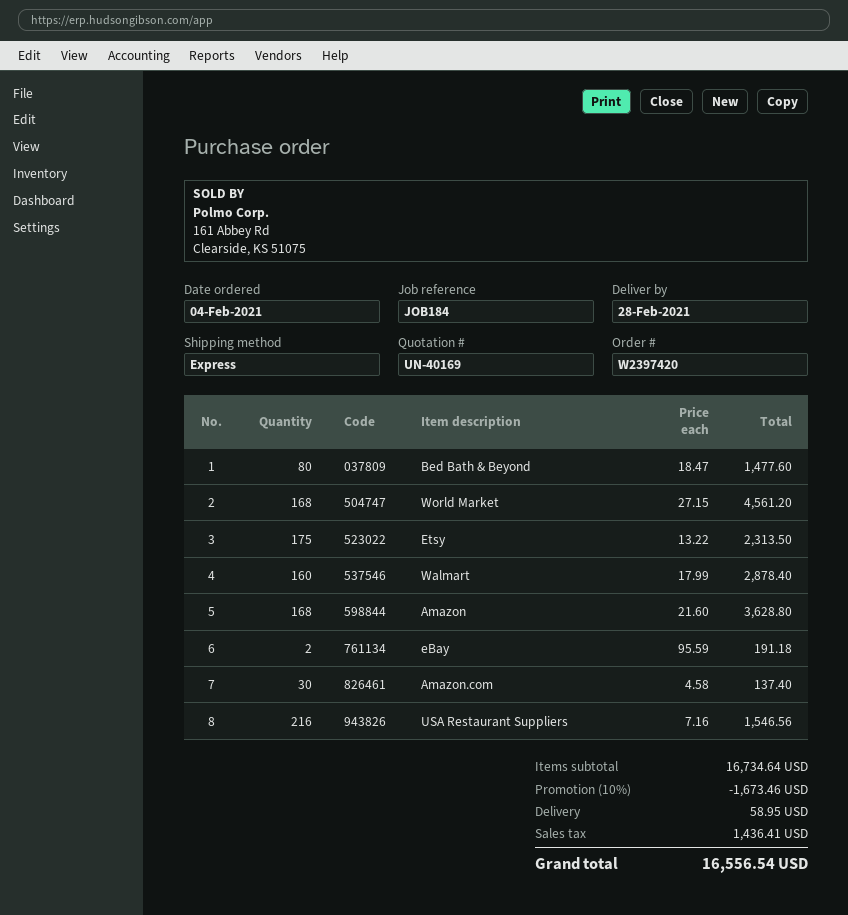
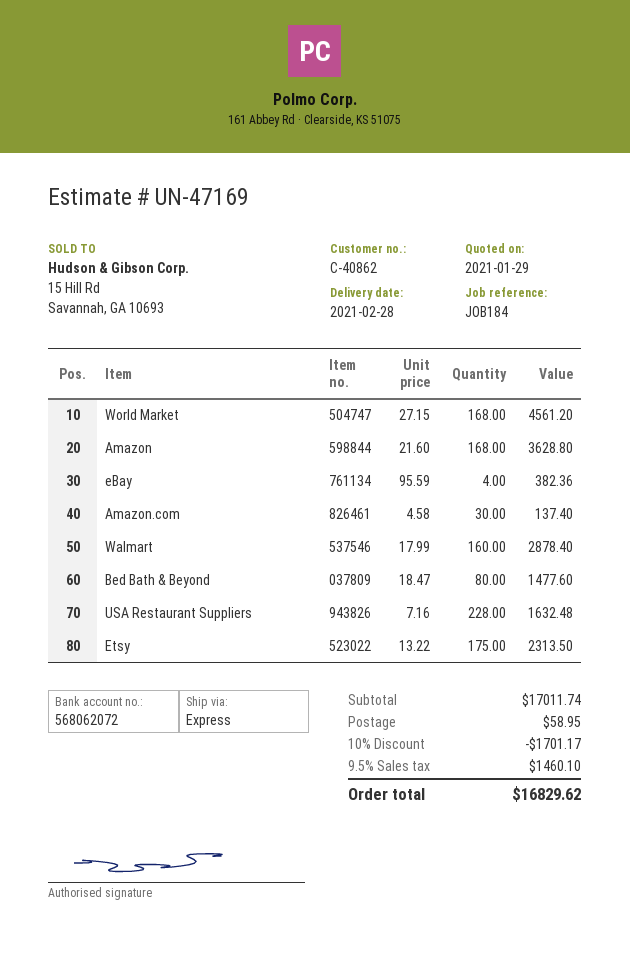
quote number: UN-40169 -> UN-47169
eBay: 2 x 95.59 = 191.18 -> 4 x 95.59 = 382.36
USA Restaurant Suppliers: 216 x 7.16 = 1546.56 -> 228 x 7.16 = 1632.48
subtotal: 16734.64 -> 17011.74
discount: 10% = 1673.46 -> 10% = 1701.17
tax: 1436.41 -> 1460.10
total: 16556.54 -> 16829.62

